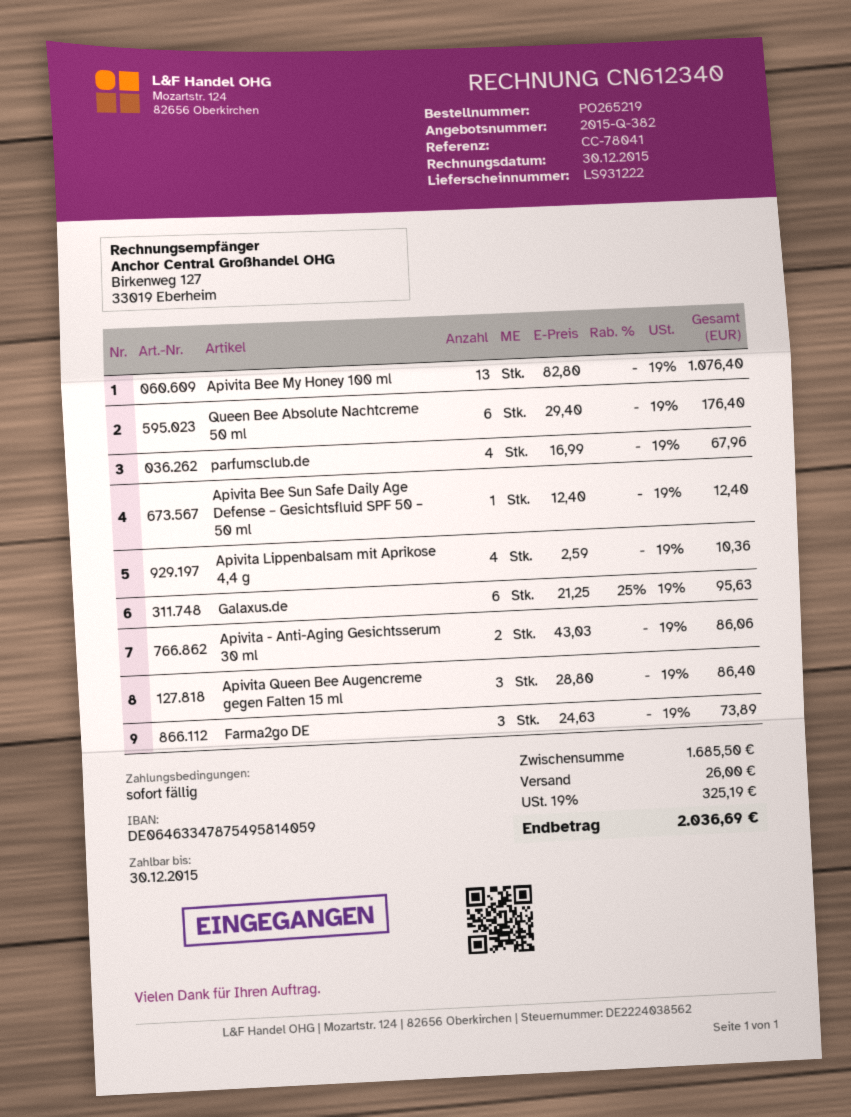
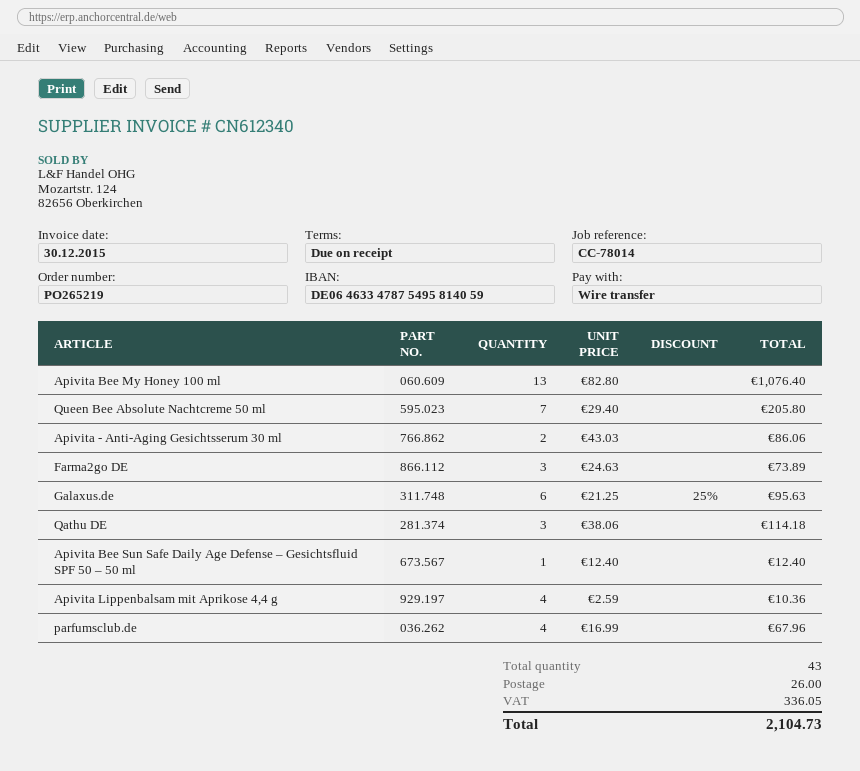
reference: CC-78041 -> CC-78014
Queen Bee Absolute Nachtcreme 50 ml: 6 x 29.40 = 176.40 -> 7 x 29.40 = 205.80
Apivita Queen Bee Augencreme gegen Falten 15 ml: 3 x 28.80 = 86.40 -> none
Qathu DE: none -> 3 x 38.06 = 114.18
tax: 325.19 -> 336.05
total: 2036.69 -> 2104.73

